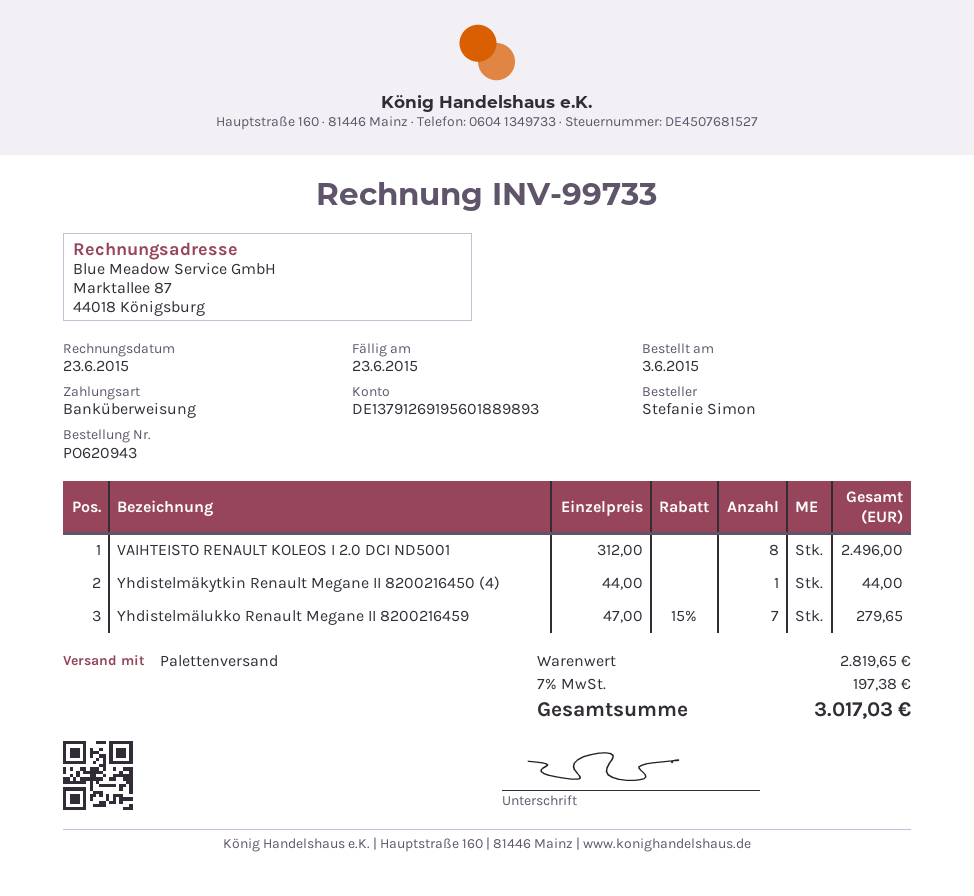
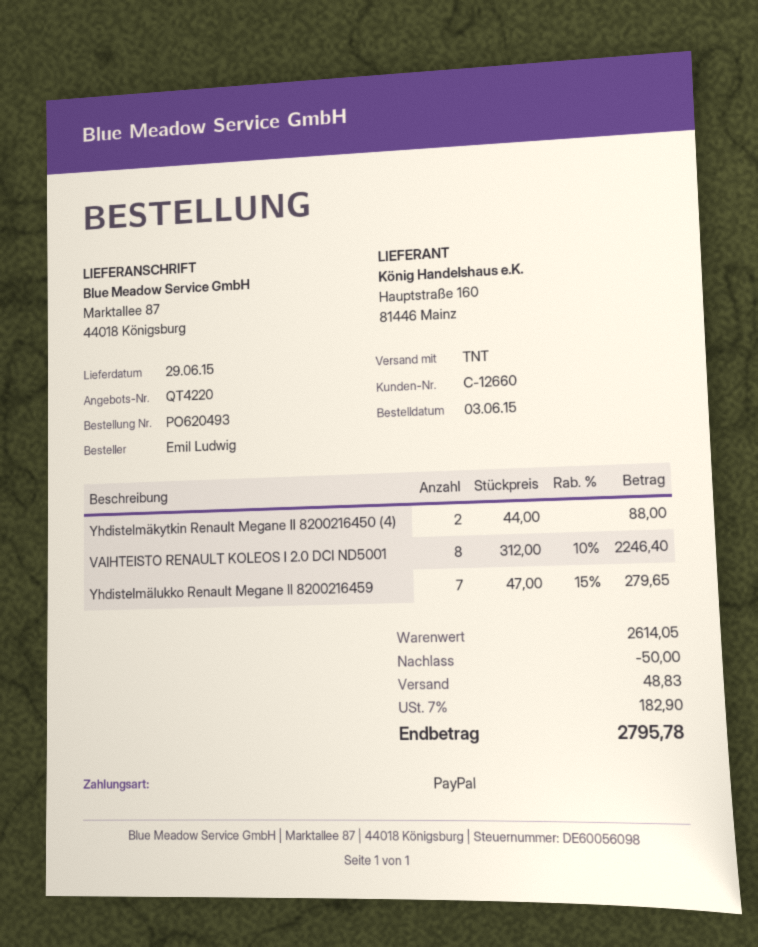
order number: PO620943 -> PO620493
ordered by: Stefanie Simon -> Emil Ludwig
payment method: bank transfer -> PayPal
shipping method: pallet freight -> TNT
VAIHTEISTO RENAULT KOLEOS I 2.0 DCI ND5001: 8 x 312.00 = 2496.00 -> 8 x 312.00 - 10% = 2246.40
Yhdistelmäkytkin Renault Megane II 8200216450 (4): 1 x 44.00 = 44.00 -> 2 x 44.00 = 88.00
subtotal: 2819.65 -> 2614.05
discount: none -> 50.00
shipping: none -> 48.83
tax: 7% = 197.38 -> 7% = 182.90
total: 3017.03 -> 2795.78

